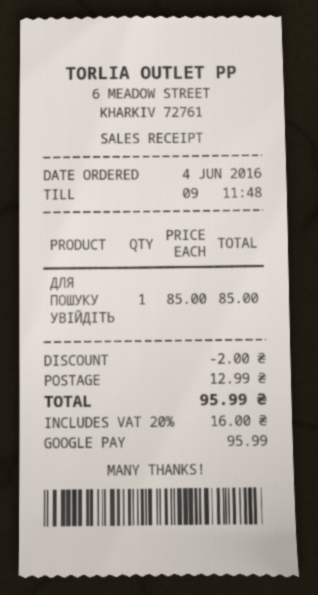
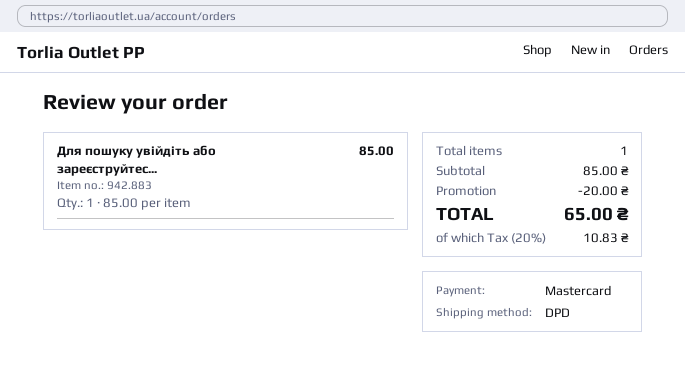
payment method: Google Pay -> Mastercard
discount: 2.00 -> 20.00
shipping: 12.99 -> none
tax: 20% = 16.00 -> 20% = 10.83
total: 95.99 -> 65.00

